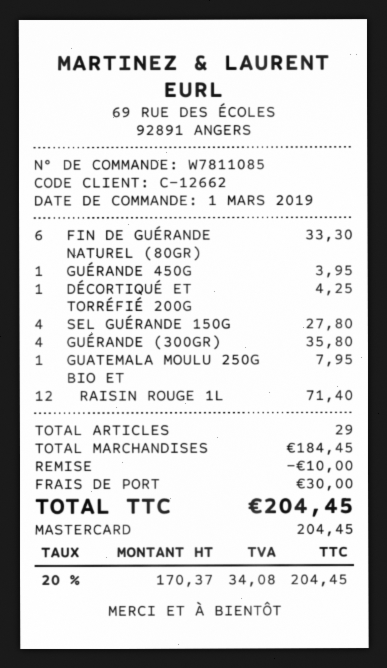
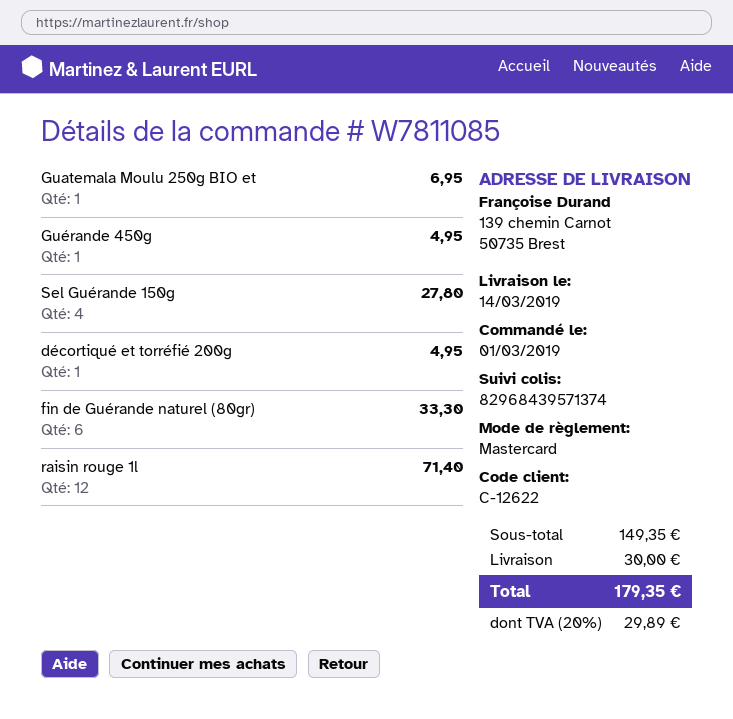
customer number: C-12662 -> C-12622
GUÉRANDE 450G: 1 for 3.95 -> 1 for 4.95
DÉCORTIQUÉ ET TORRÉFIÉ 200G: 1 for 4.25 -> 1 for 4.95
GUÉRANDE (300GR): 4 for 35.80 -> none
GUATEMALA MOULU 250G BIO ET: 1 for 7.95 -> 1 for 6.95
subtotal: 184.45 -> 149.35
discount: 10.00 -> none
tax: 20% = 34.08 -> 20% = 29.89
total: 204.45 -> 179.35

